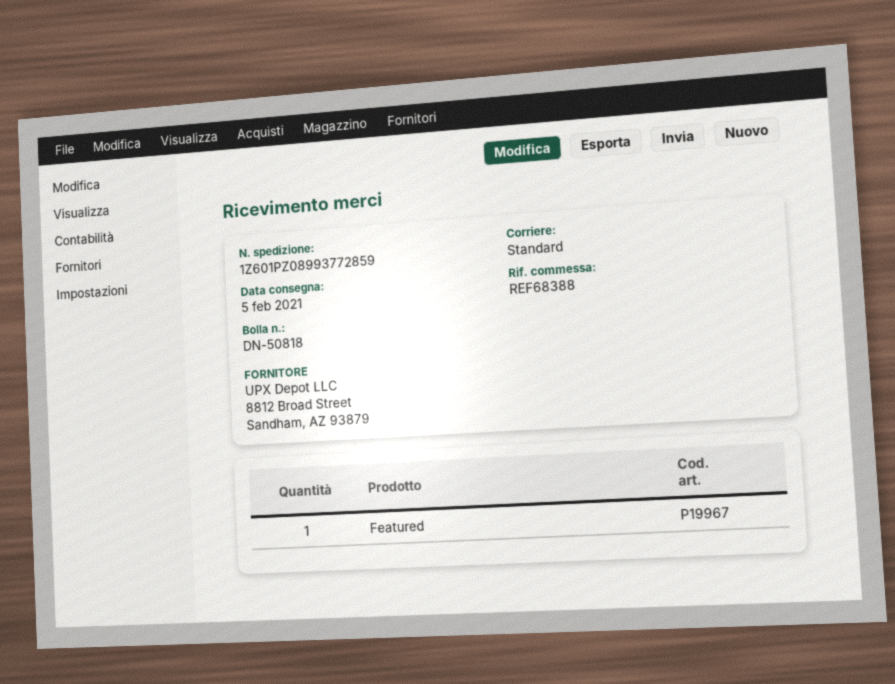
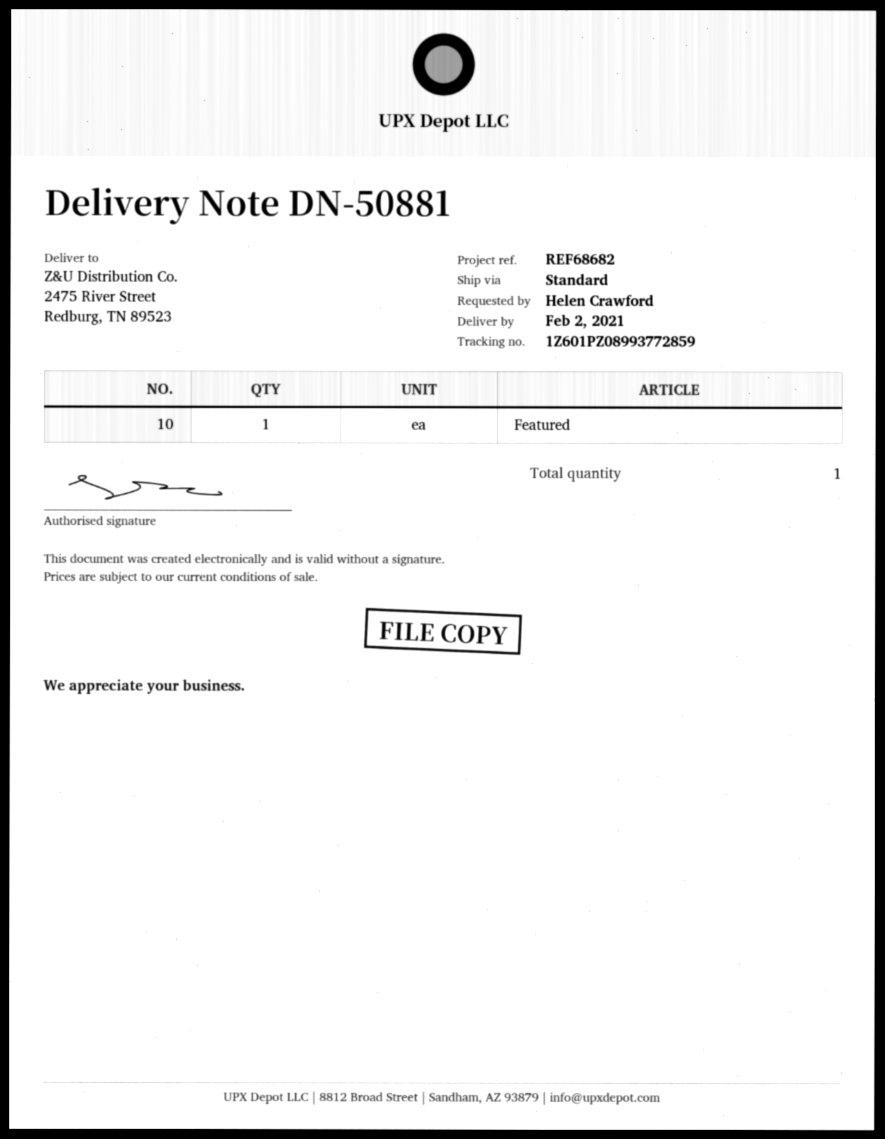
delivery note number: DN-50818 -> DN-50881
delivery date: 2021-02-05 -> 2021-02-02
reference: REF68388 -> REF68682

